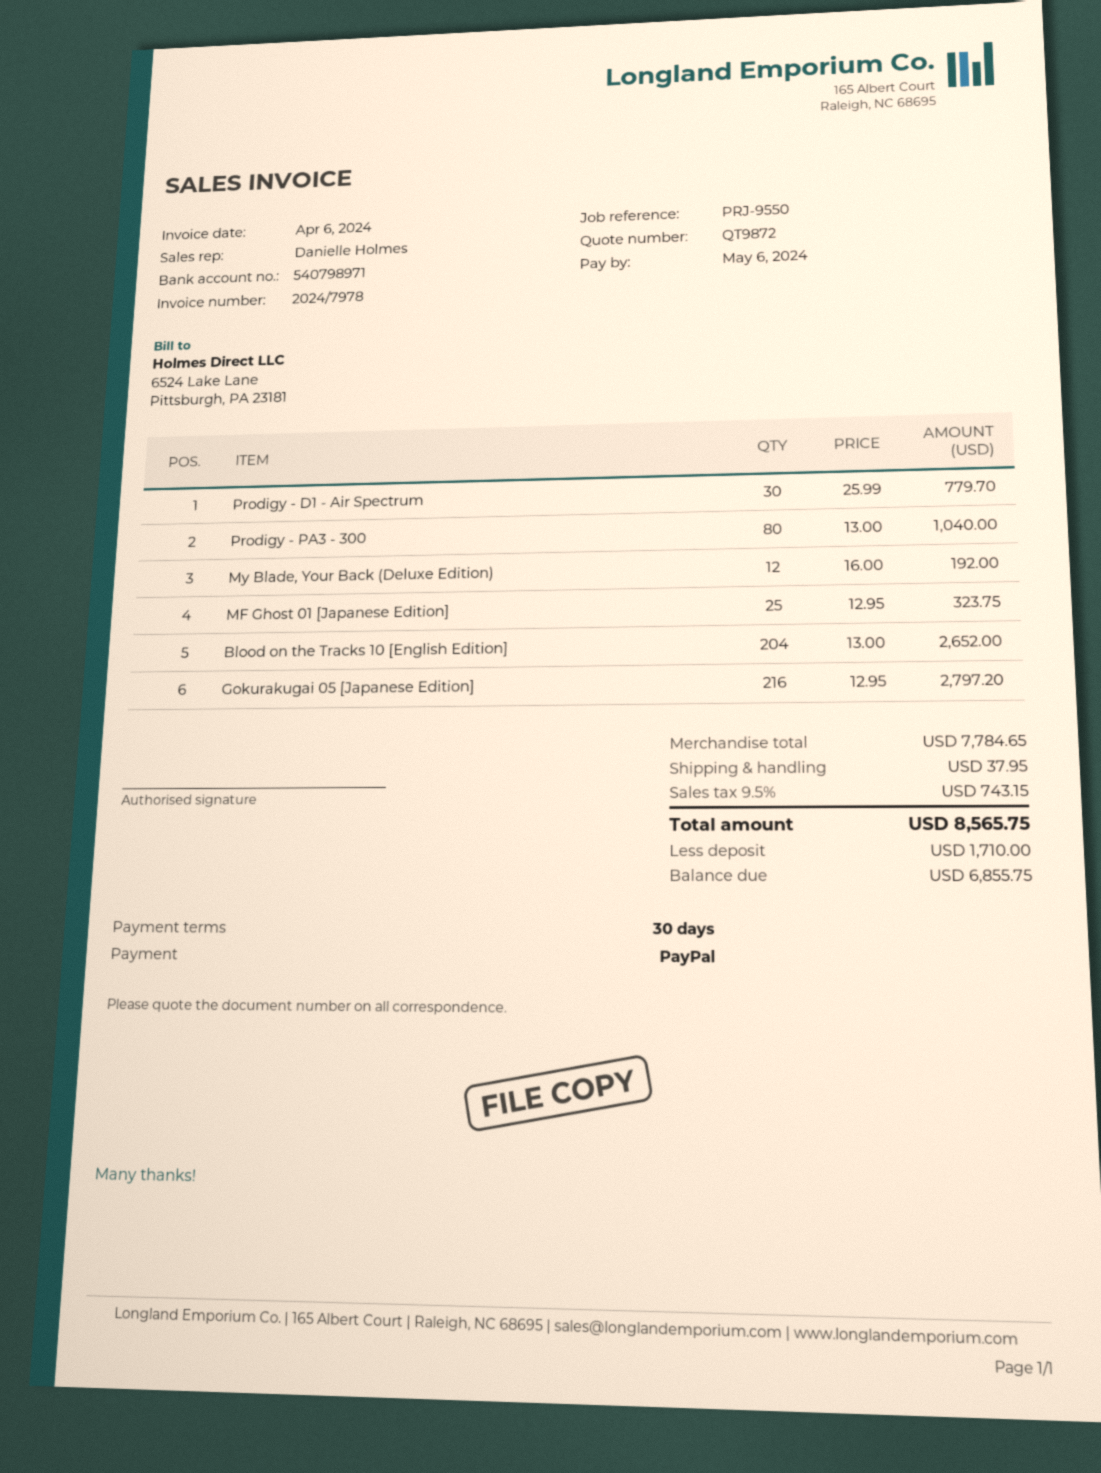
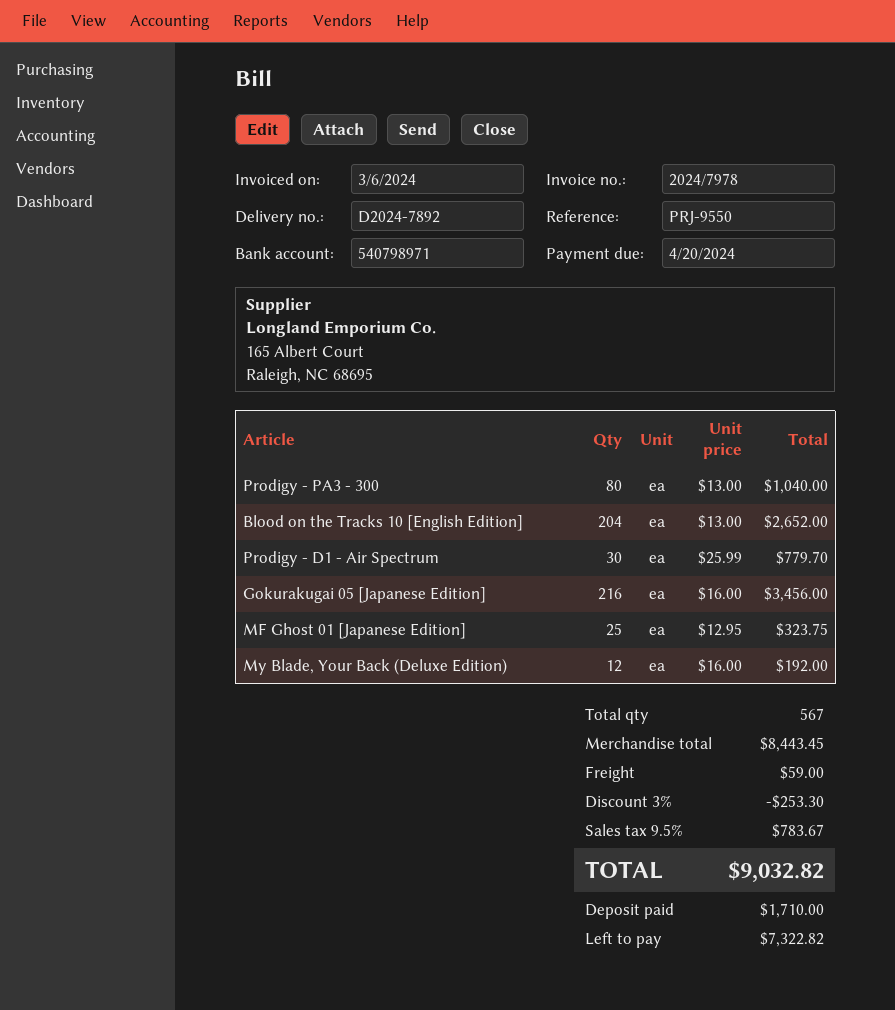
invoice date: 2024-04-06 -> 2024-03-06
due date: 2024-05-06 -> 2024-04-20
Gokurakugai 05 [Japanese Edition]: 216 x 12.95 = 2797.20 -> 216 x 16.00 = 3456.00
subtotal: 7784.65 -> 8443.45
discount: none -> 3% = 253.30
shipping: 37.95 -> 59.00
tax: 9.5% = 743.15 -> 9.5% = 783.67
total: 8565.75 -> 9032.82
balance: 6855.75 -> 7322.82

